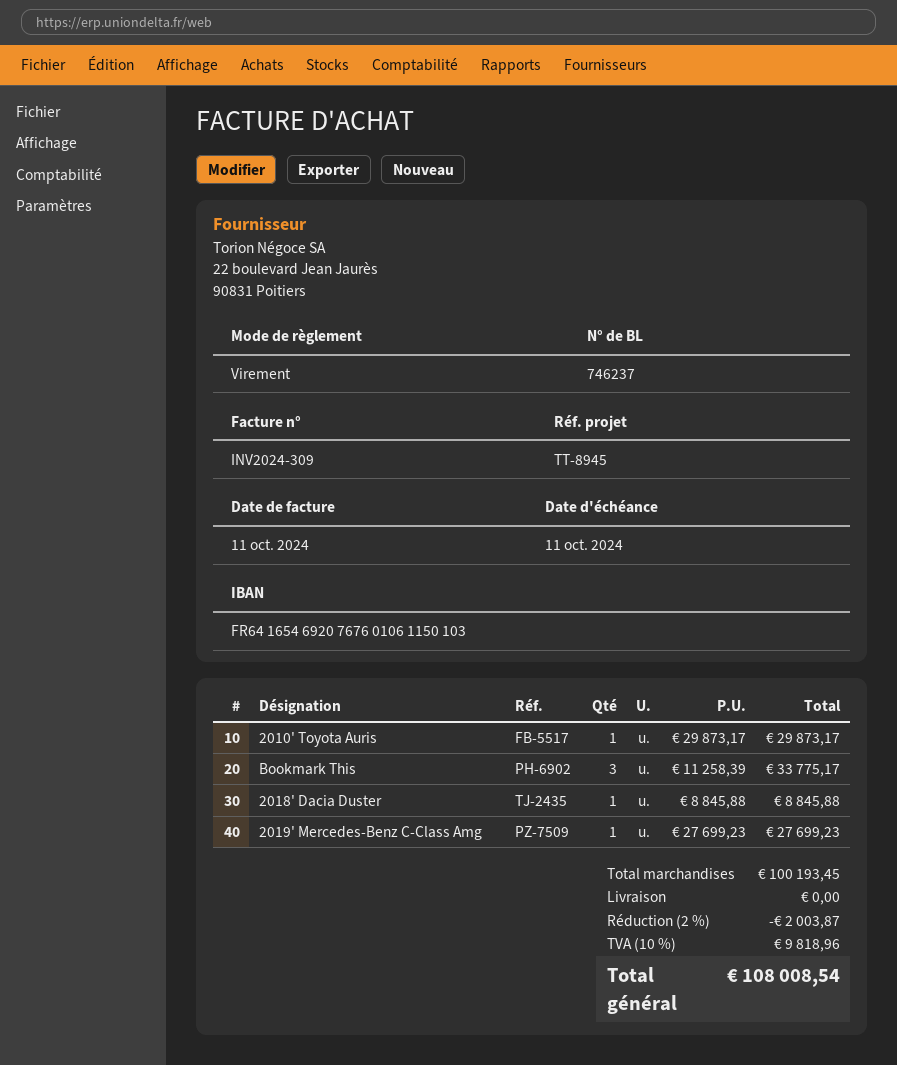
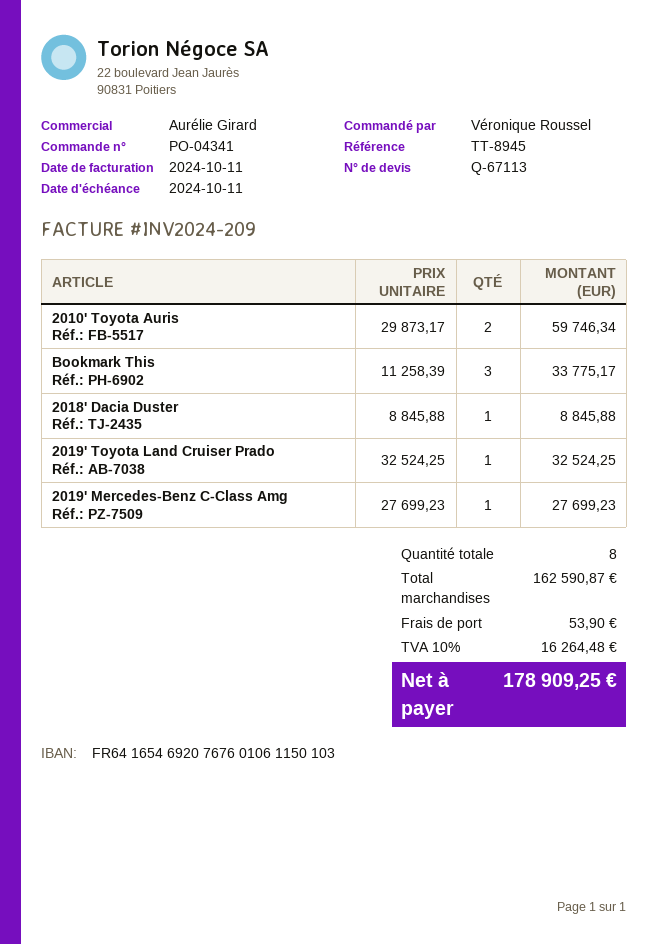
invoice number: INV2024-309 -> INV2024-209
2010' Toyota Auris: 1 x 29873.17 = 29873.17 -> 2 x 29873.17 = 59746.34
2019' Toyota Land Cruiser Prado: none -> 1 x 32524.25 = 32524.25
subtotal: 100193.45 -> 162590.87
discount: 2% = 2003.87 -> none
shipping: 0.00 -> 53.90
tax: 10% = 9818.96 -> 10% = 16264.48
total: 108008.54 -> 178909.25

